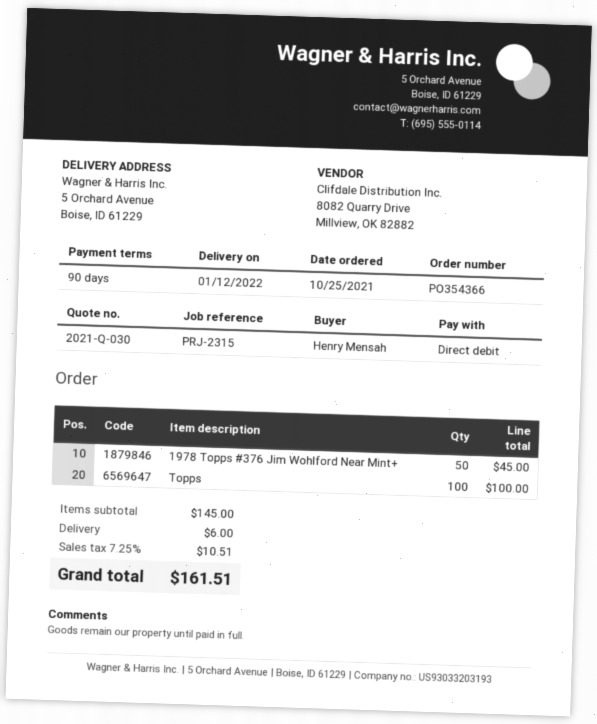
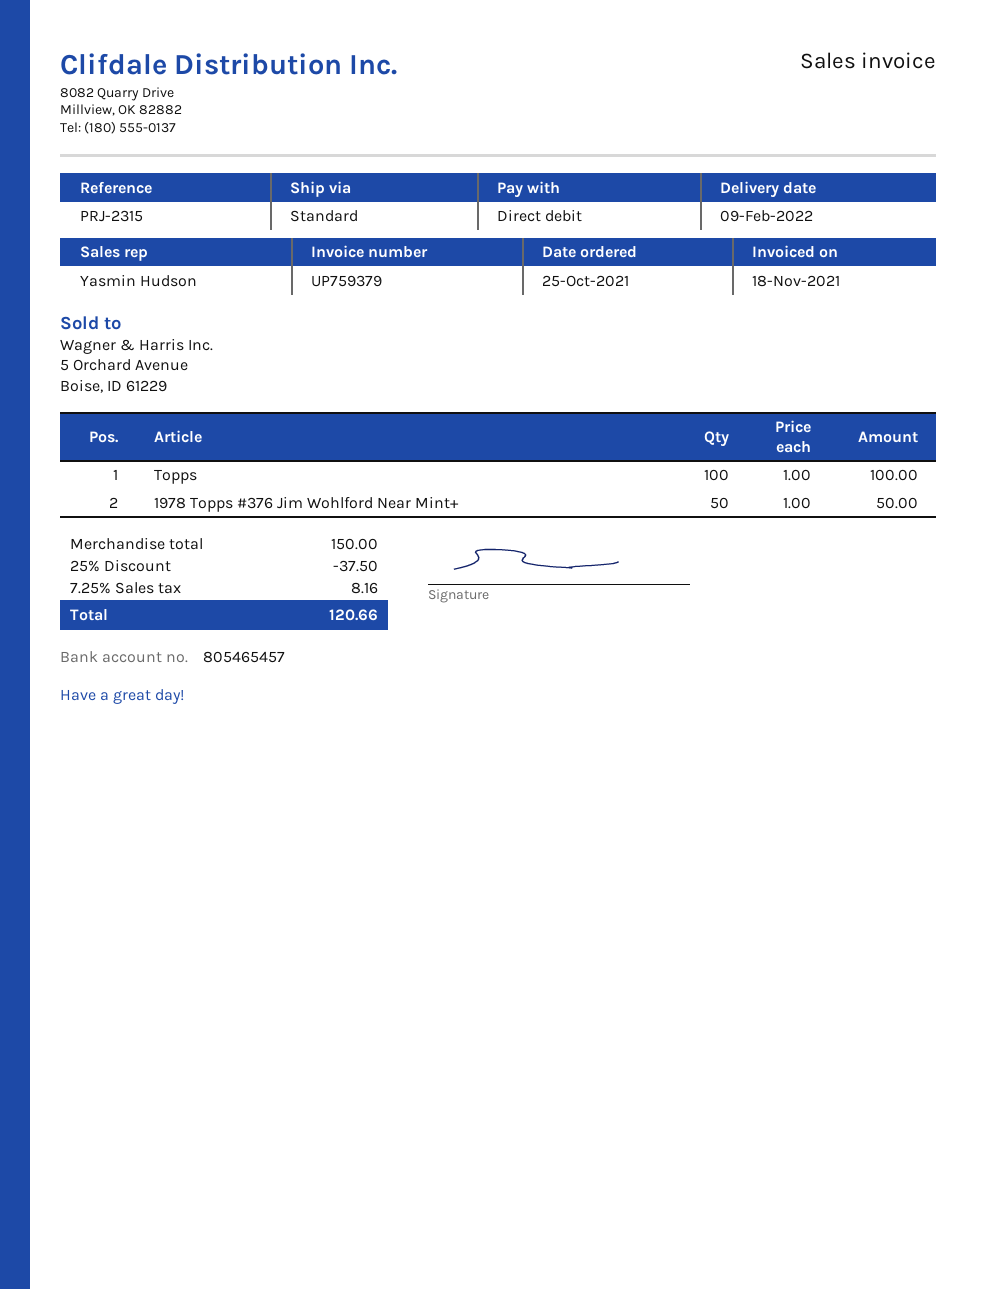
delivery date: 2022-01-12 -> 2022-02-09
1978 Topps #376 Jim Wohlford Near Mint+: 50 for 45.00 -> 50 for 50.00
subtotal: 145.00 -> 150.00
discount: none -> 25% = 37.50
shipping: 6.00 -> none
tax: 7.25% = 10.51 -> 7.25% = 8.16
total: 161.51 -> 120.66

